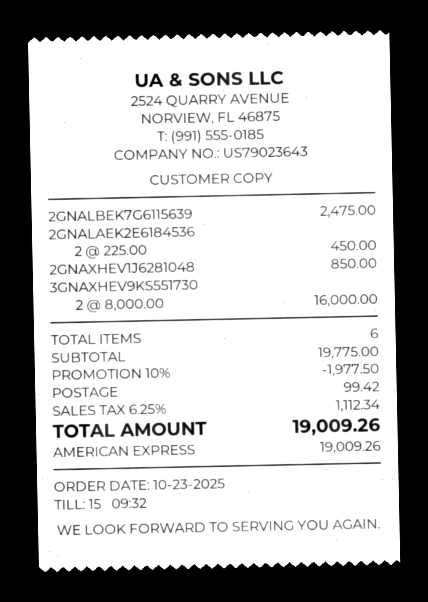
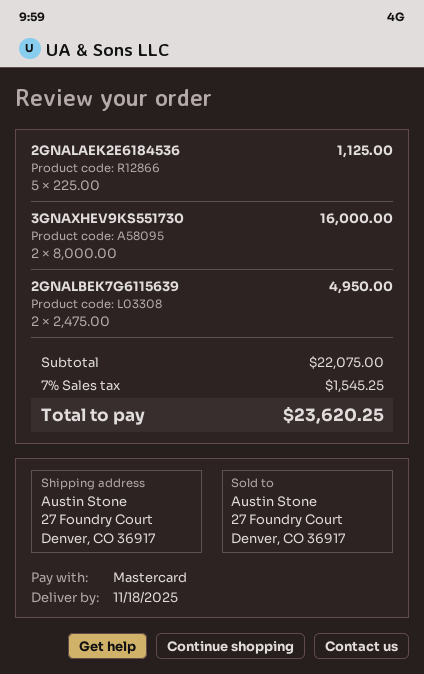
payment method: American Express -> Mastercard
2GNALBEK7G6115639: 1 x 2475.00 = 2475.00 -> 2 x 2475.00 = 4950.00
2GNALAEK2E6184536: 2 x 225.00 = 450.00 -> 5 x 225.00 = 1125.00
2GNAXHEV1J6281048: 1 x 850.00 = 850.00 -> none
subtotal: 19775.00 -> 22075.00
discount: 10% = 1977.50 -> none
shipping: 99.42 -> none
tax: 6.25% = 1112.34 -> 7% = 1545.25
total: 19009.26 -> 23620.25

